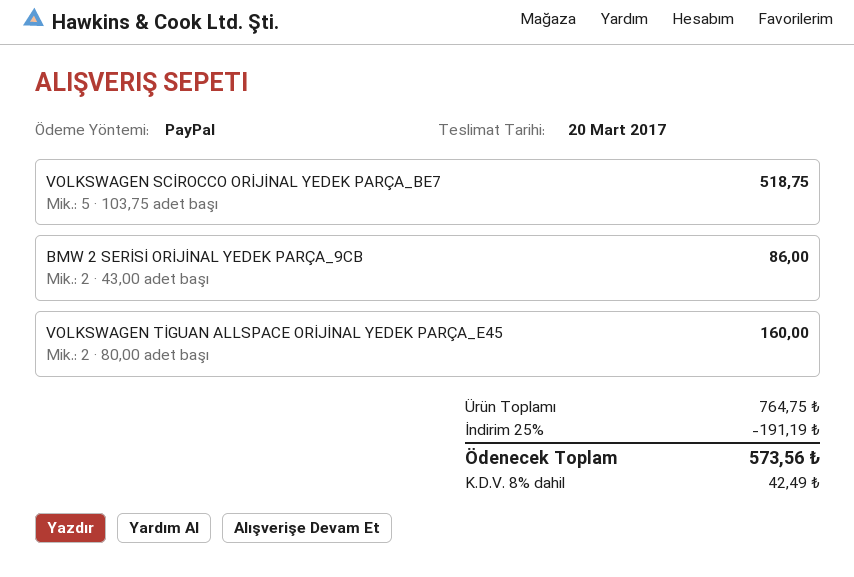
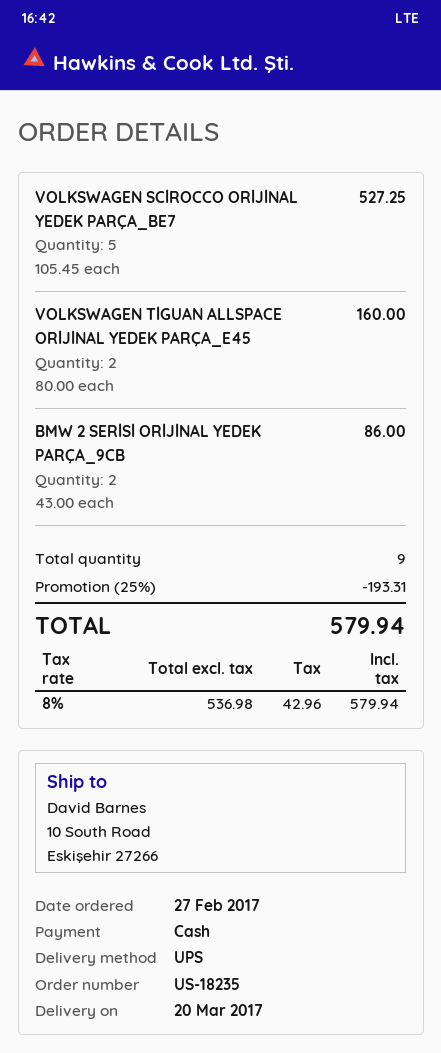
payment method: PayPal -> cash
VOLKSWAGEN SCİROCCO ORİJİNAL YEDEK PARÇA_BE7: 5 x 103.75 = 518.75 -> 5 x 105.45 = 527.25
discount: 25% = 191.19 -> 25% = 193.31
tax: 8% = 42.49 -> 8% = 42.96
total: 573.56 -> 579.94

